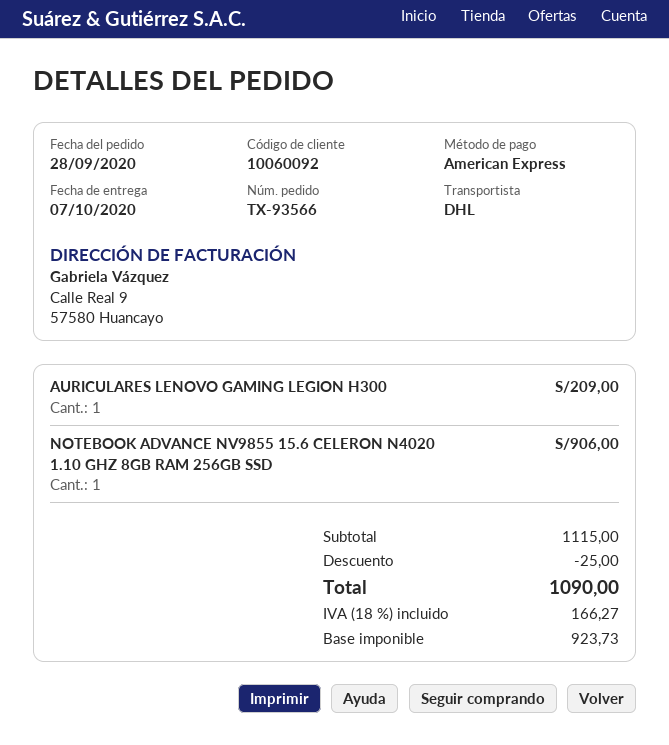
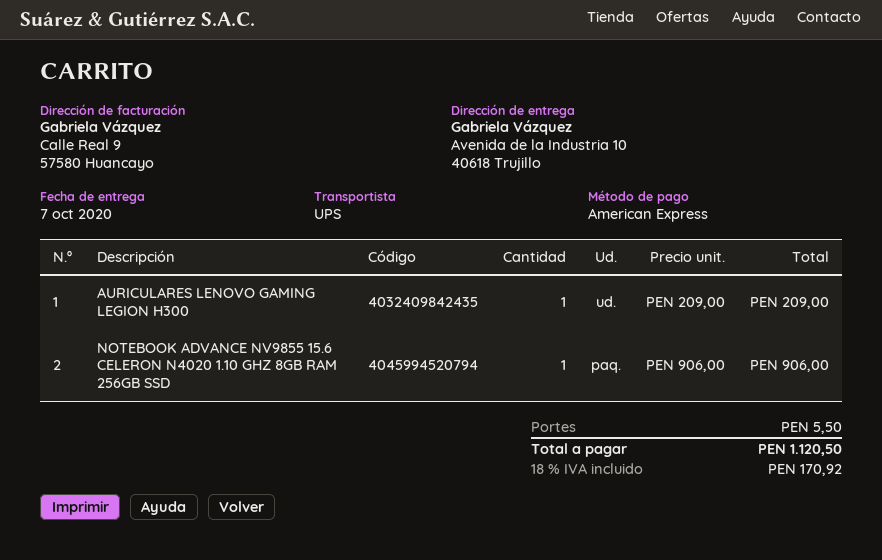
shipping method: DHL -> UPS
discount: 25.00 -> none
shipping: none -> 5.50
tax: 18% = 166.27 -> 18% = 170.92
total: 1090.00 -> 1120.50

